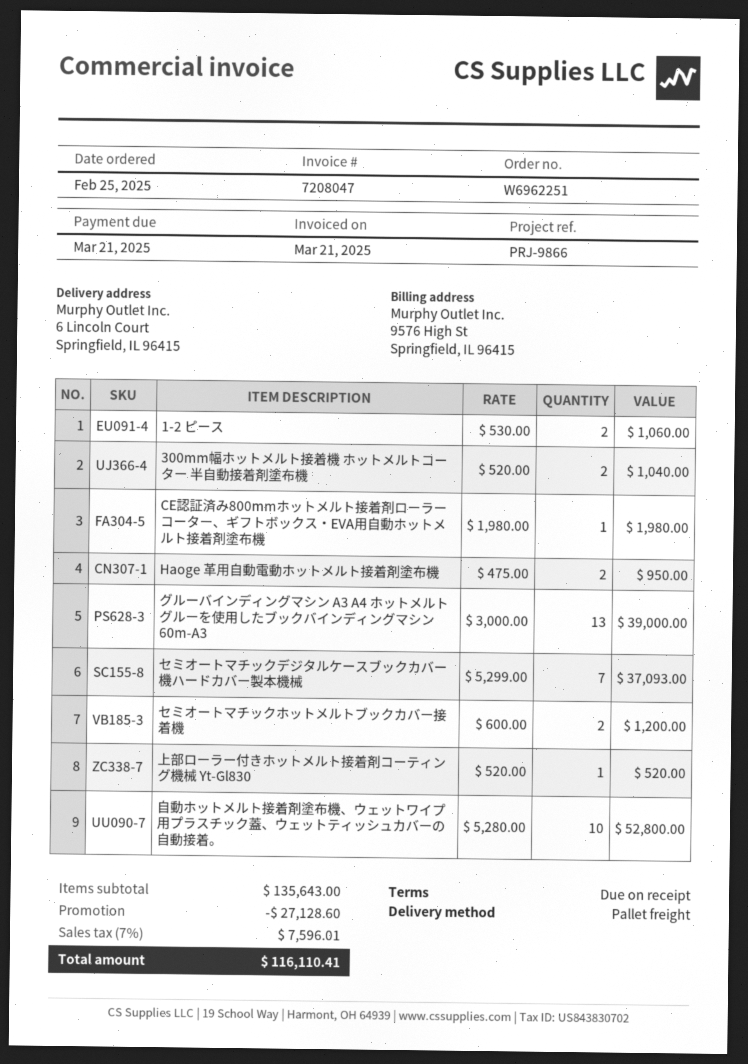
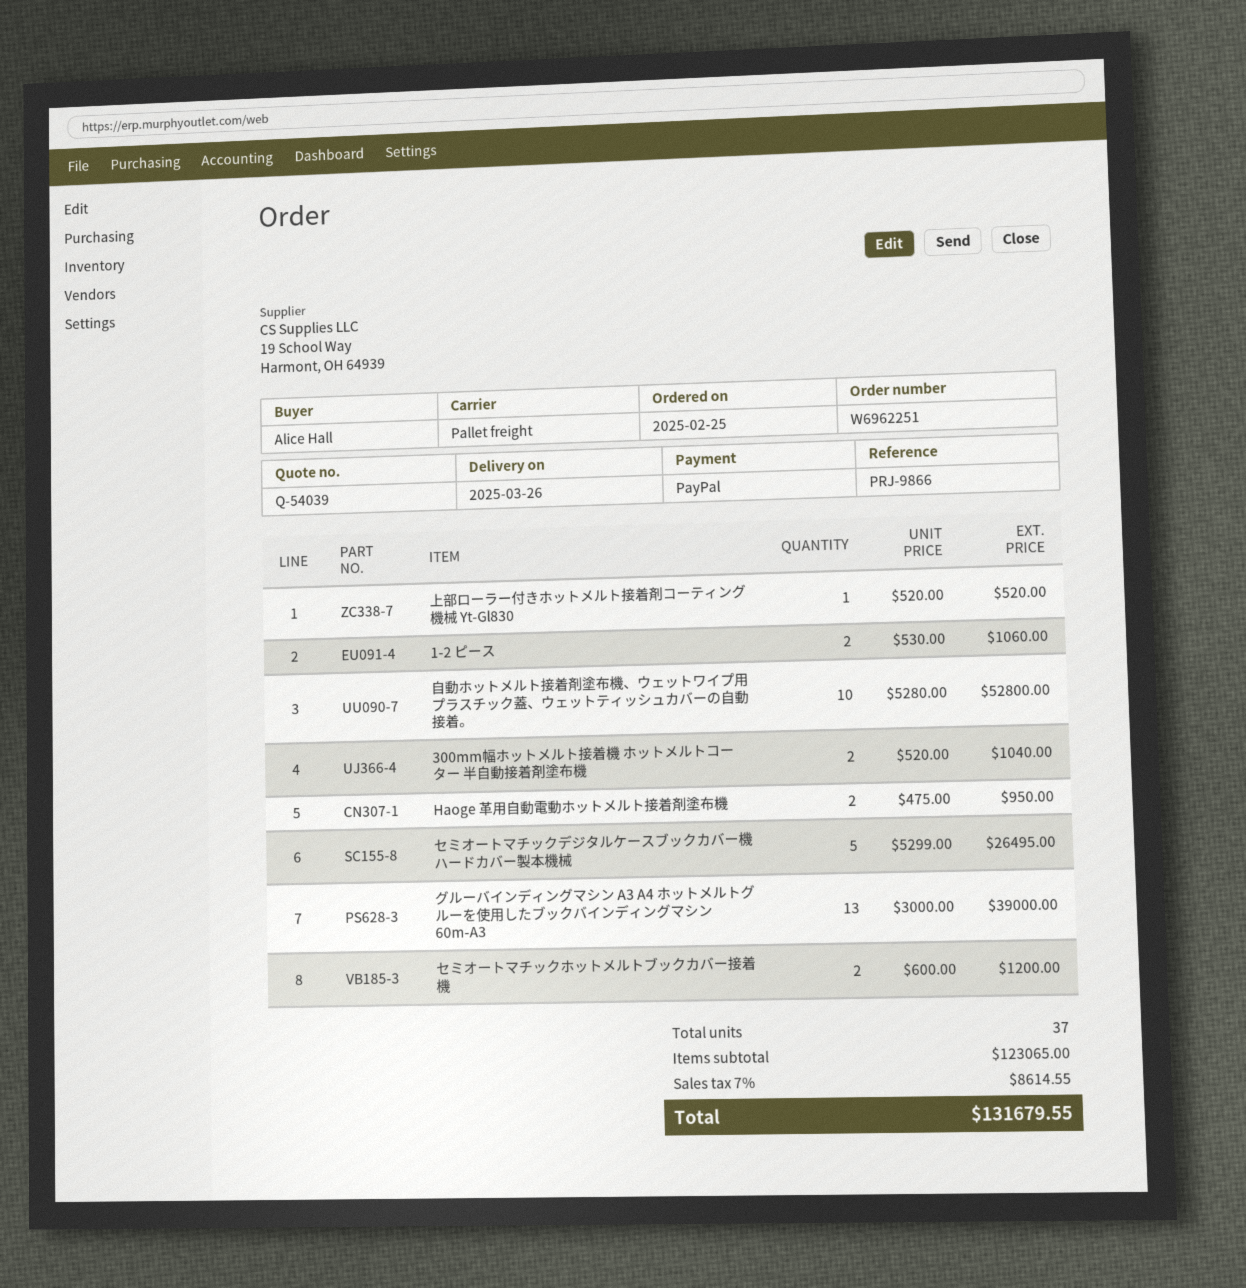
CE認証済み800mmホットメルト接着剤ローラーコーター、ギフトボックス・EVA用自動ホットメルト接着剤塗布機: 1 x 1980.00 = 1980.00 -> none
セミオートマチックデジタルケースブックカバー機ハードカバー製本機械: 7 x 5299.00 = 37093.00 -> 5 x 5299.00 = 26495.00
subtotal: 135643.00 -> 123065.00
discount: 27128.60 -> none
tax: 7% = 7596.01 -> 7% = 8614.55
total: 116110.41 -> 131679.55

